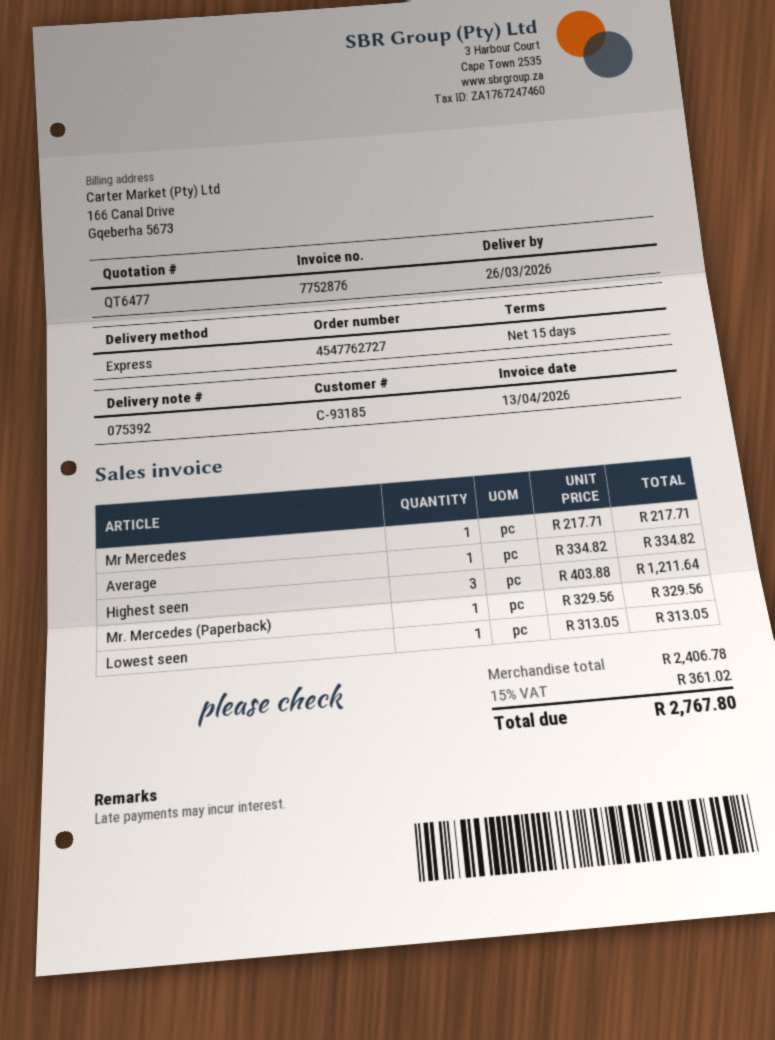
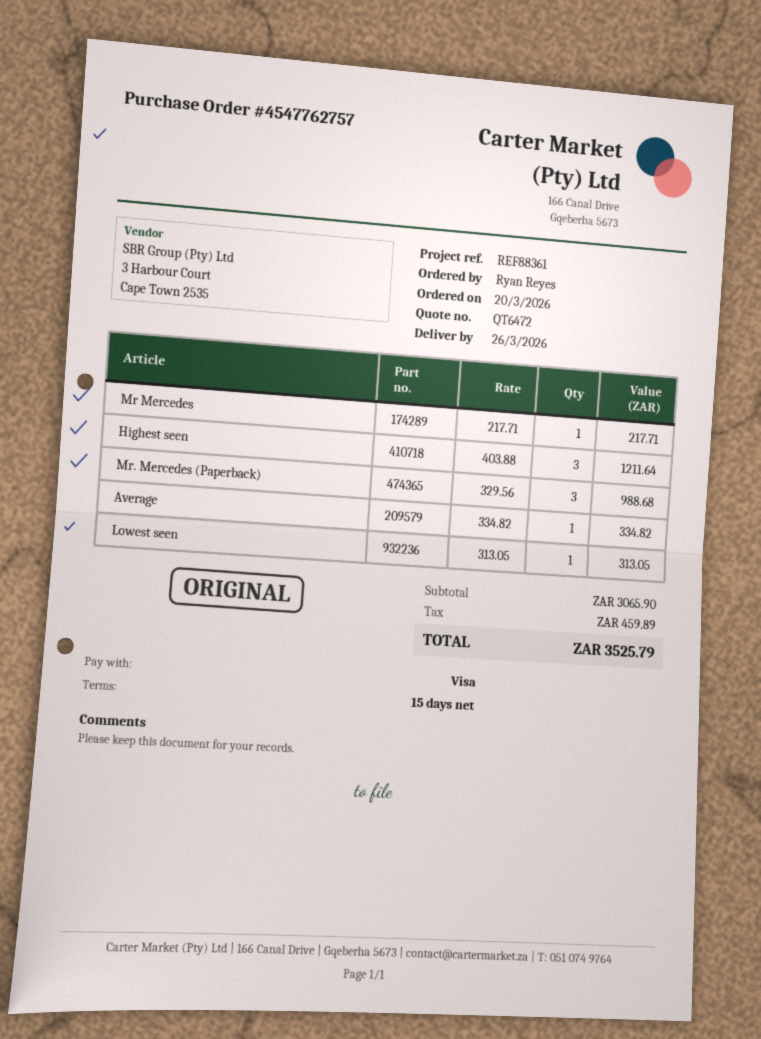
quote number: QT6477 -> QT6472
order number: 4547762727 -> 4547762757
Mr. Mercedes (Paperback): 1 x 329.56 = 329.56 -> 3 x 329.56 = 988.68
subtotal: 2406.78 -> 3065.90
tax: 361.02 -> 459.89
total: 2767.80 -> 3525.79

